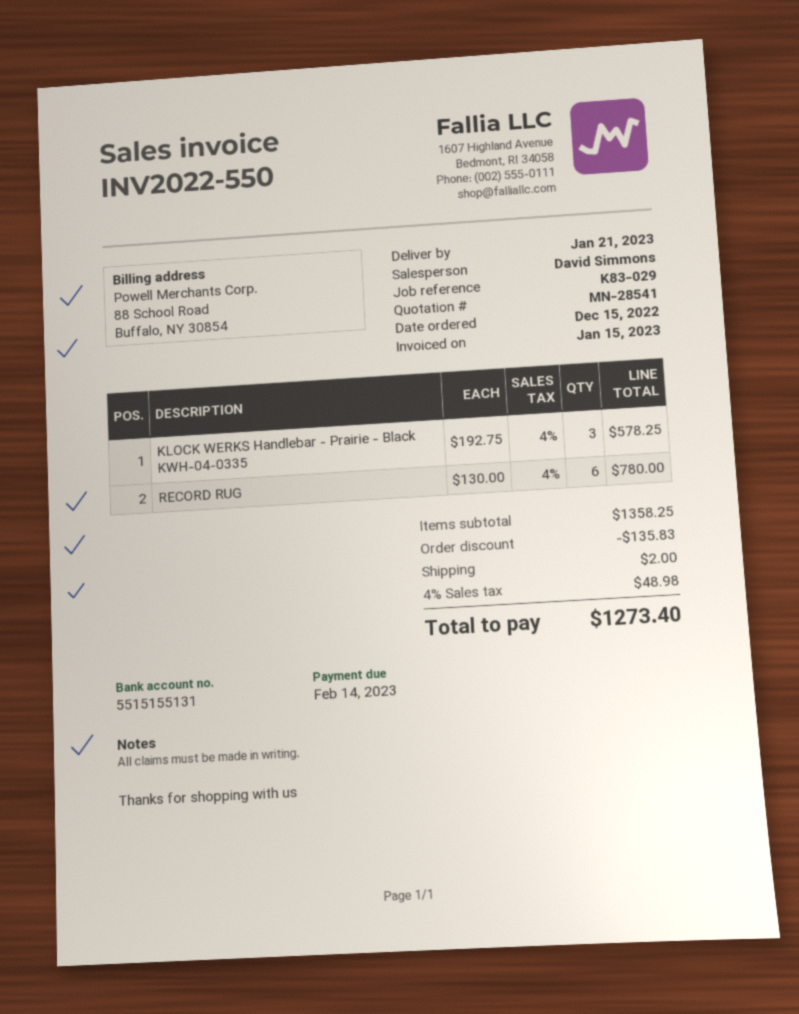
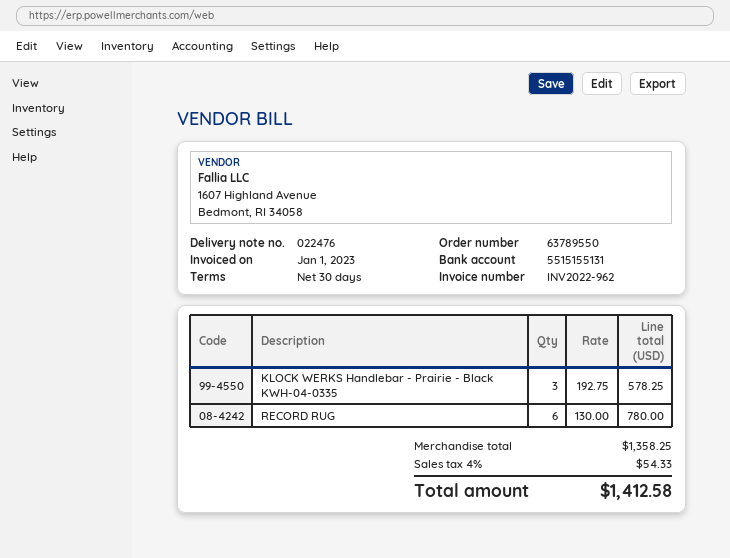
invoice number: INV2022-550 -> INV2022-962
invoice date: 2023-01-15 -> 2023-01-01
discount: 135.83 -> none
shipping: 2.00 -> none
tax: 4% = 48.98 -> 4% = 54.33
total: 1273.40 -> 1412.58

